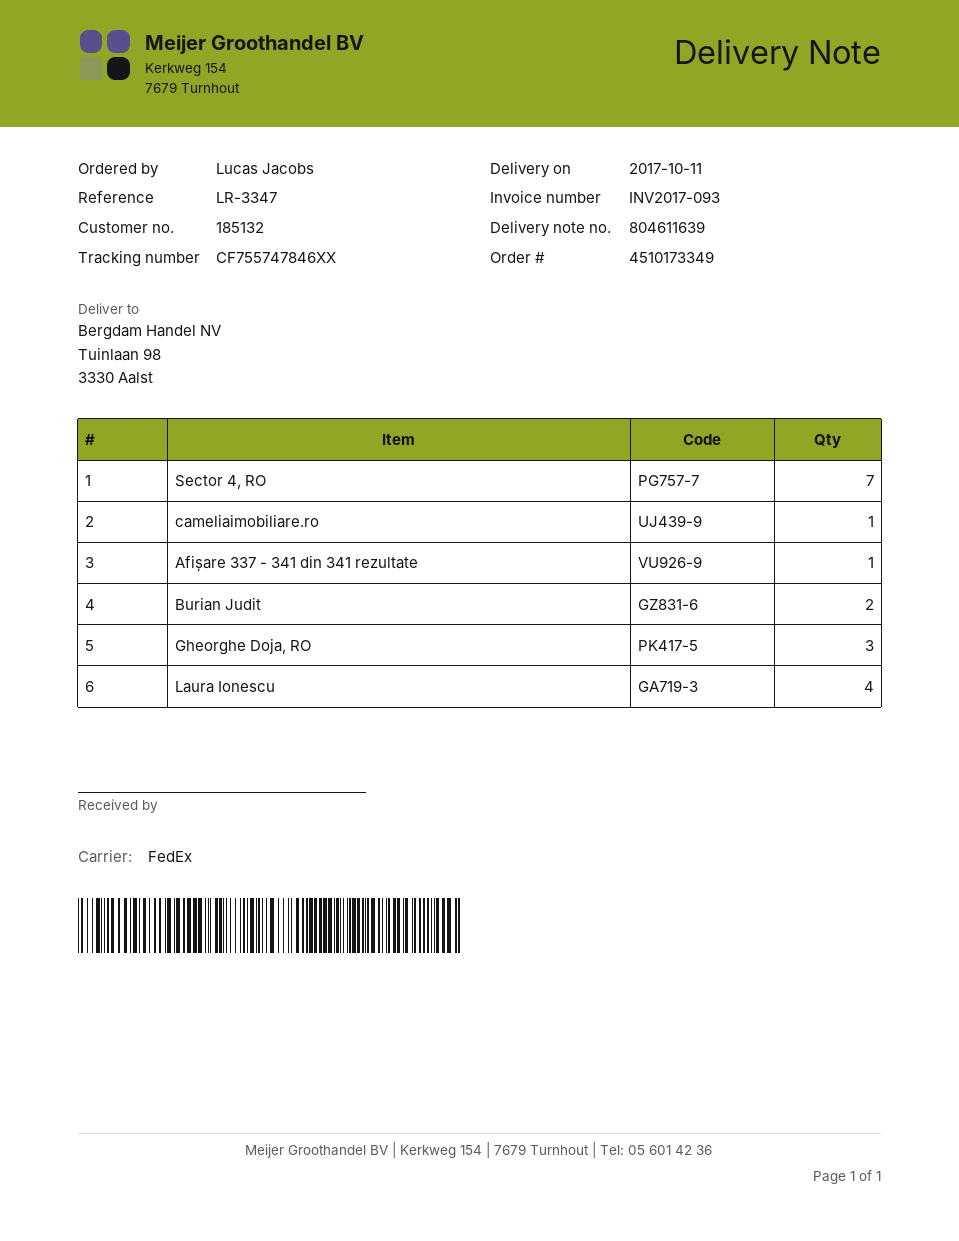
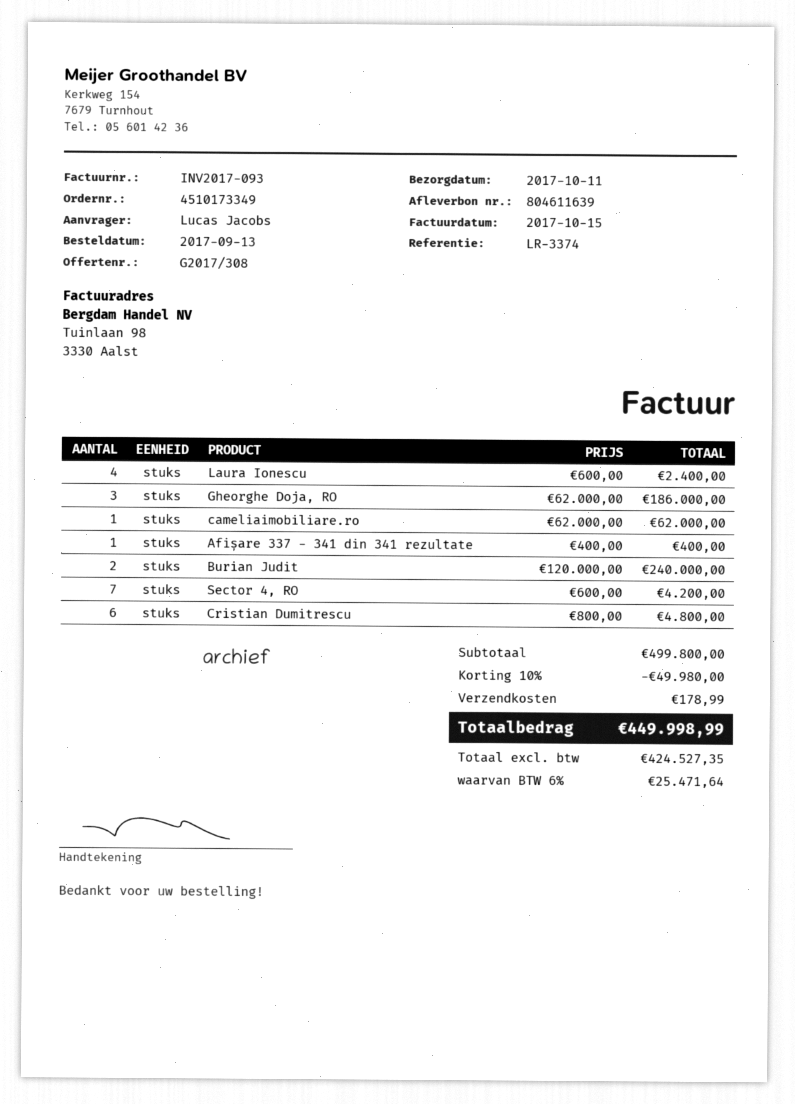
reference: LR-3347 -> LR-3374
Cristian Dumitrescu: none -> 6

